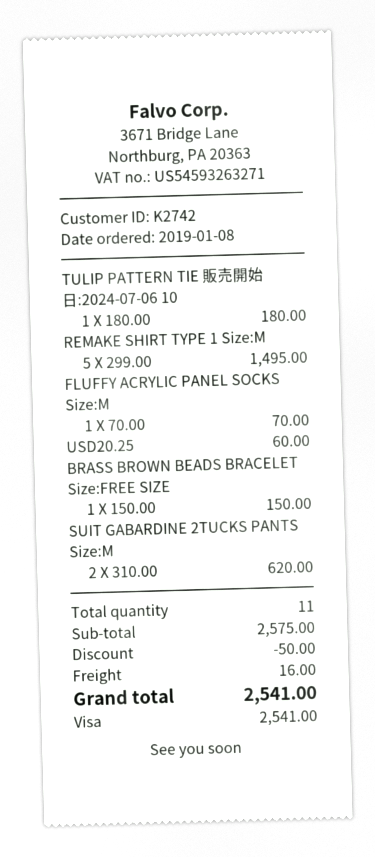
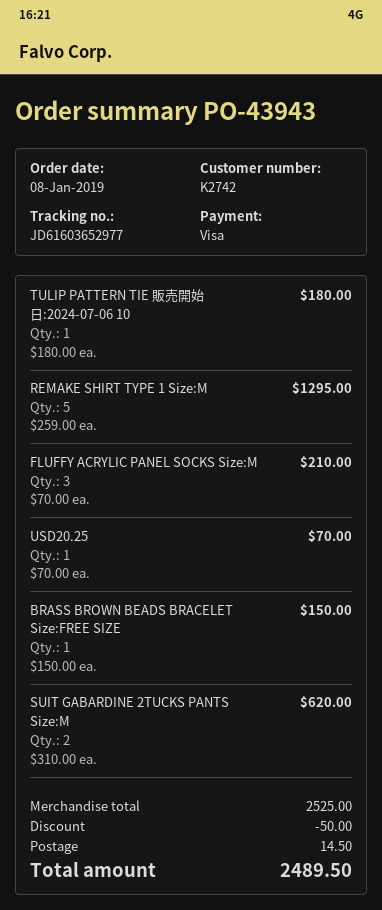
REMAKE SHIRT TYPE 1 Size:M: 5 x 299.00 = 1495.00 -> 5 x 259.00 = 1295.00
FLUFFY ACRYLIC PANEL SOCKS Size:M: 1 x 70.00 = 70.00 -> 3 x 70.00 = 210.00
USD20.25: 1 x 60.00 = 60.00 -> 1 x 70.00 = 70.00
subtotal: 2575.00 -> 2525.00
shipping: 16.00 -> 14.50
total: 2541.00 -> 2489.50

